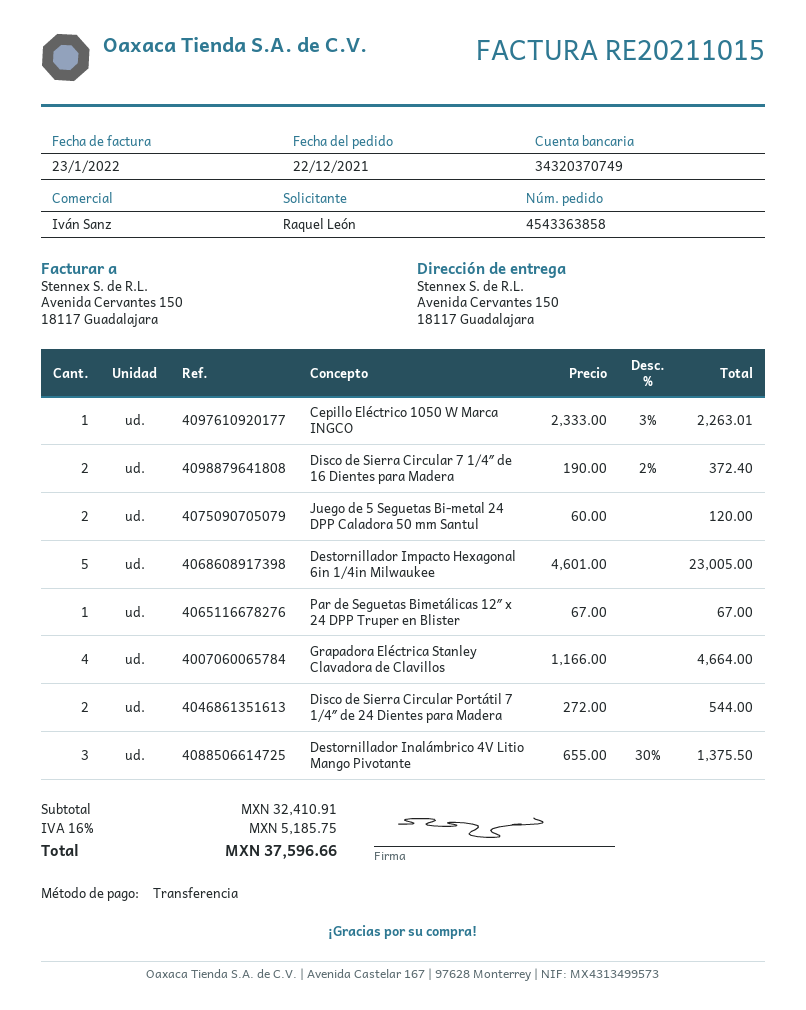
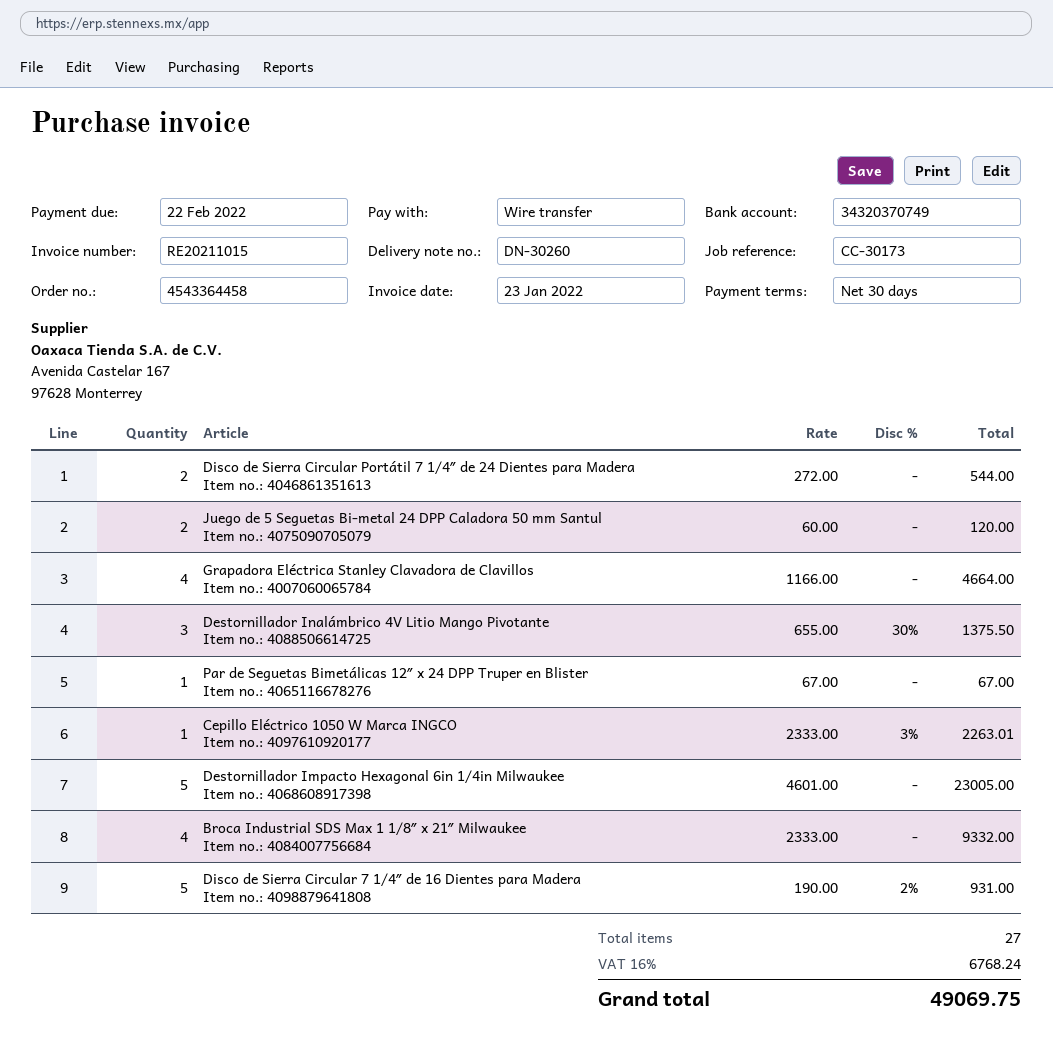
order number: 4543363858 -> 4543364458
Disco de Sierra Circular 7 1/4″ de 16 Dientes para Madera: 2 x 190.00 - 2% = 372.40 -> 5 x 190.00 - 2% = 931.00
Broca Industrial SDS Max 1 1/8″ x 21″ Milwaukee: none -> 4 x 2333.00 = 9332.00
tax: 16% = 5185.75 -> 16% = 6768.24
total: 37596.66 -> 49069.75

